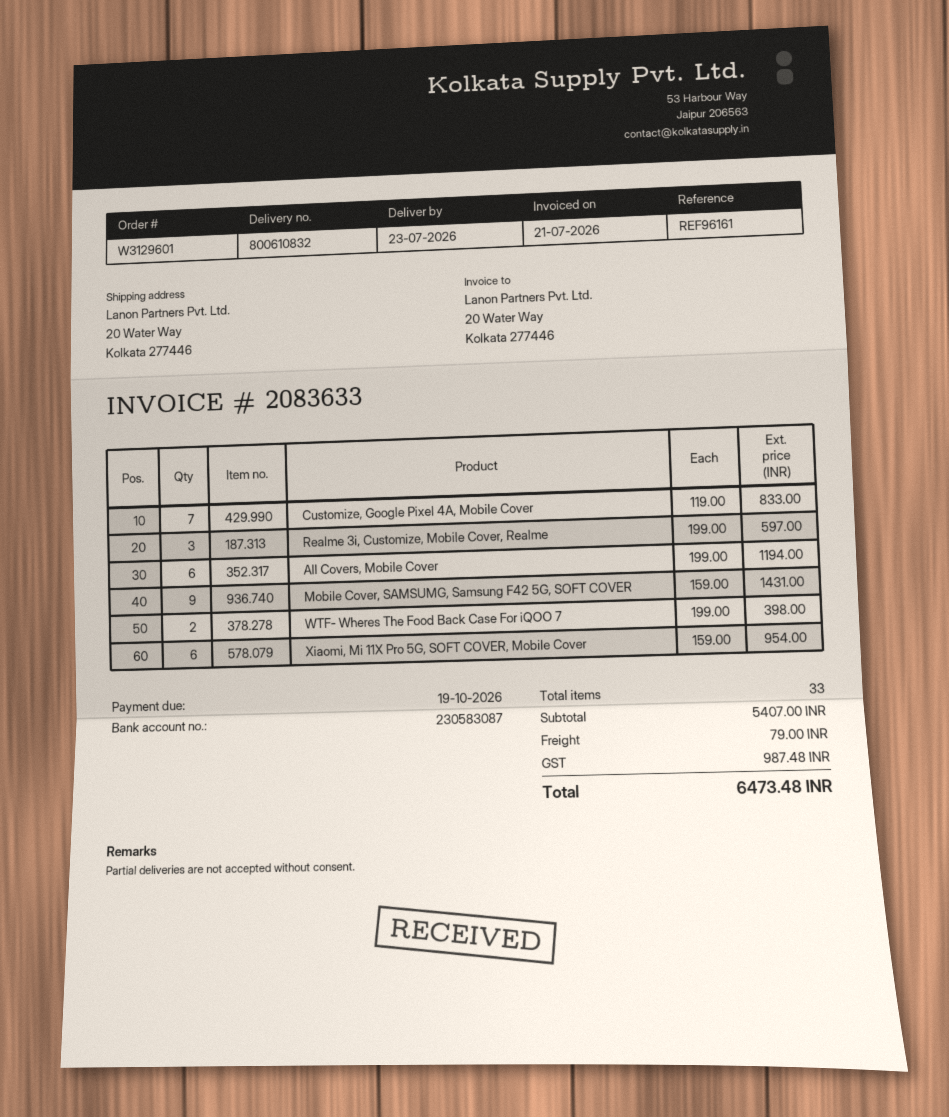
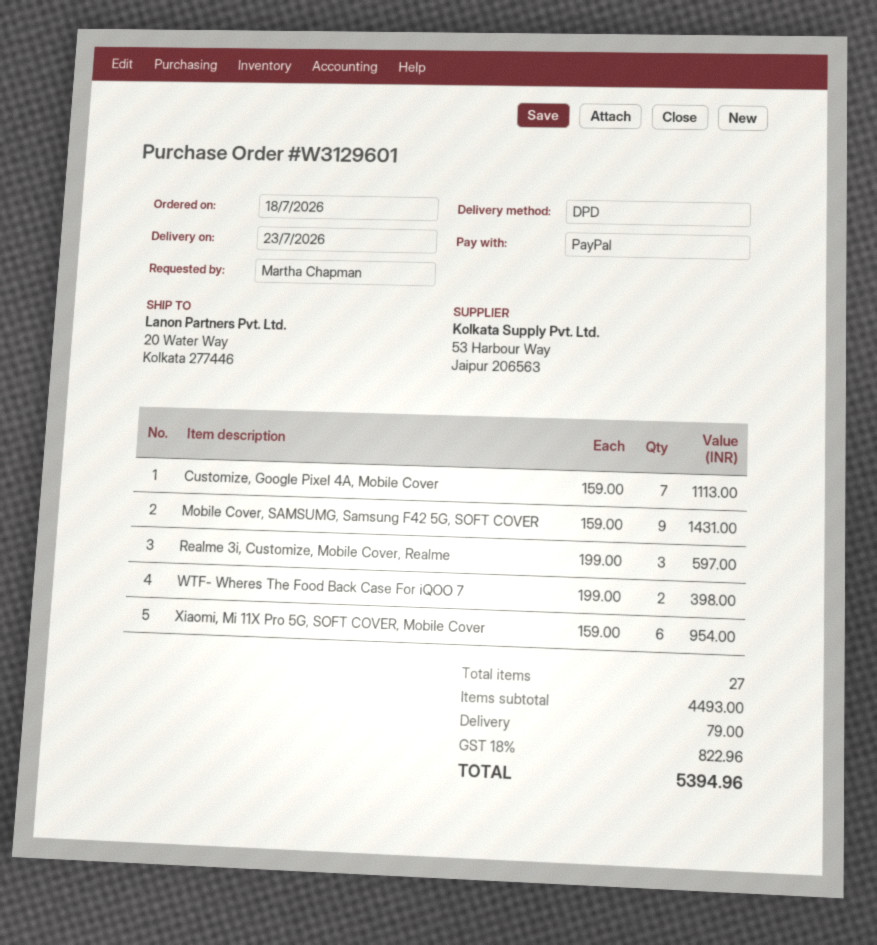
Customize, Google Pixel 4A, Mobile Cover: 7 x 119.00 = 833.00 -> 7 x 159.00 = 1113.00
All Covers, Mobile Cover: 6 x 199.00 = 1194.00 -> none
total quantity: 33 -> 27
subtotal: 5407.00 -> 4493.00
tax: 987.48 -> 822.96
total: 6473.48 -> 5394.96

